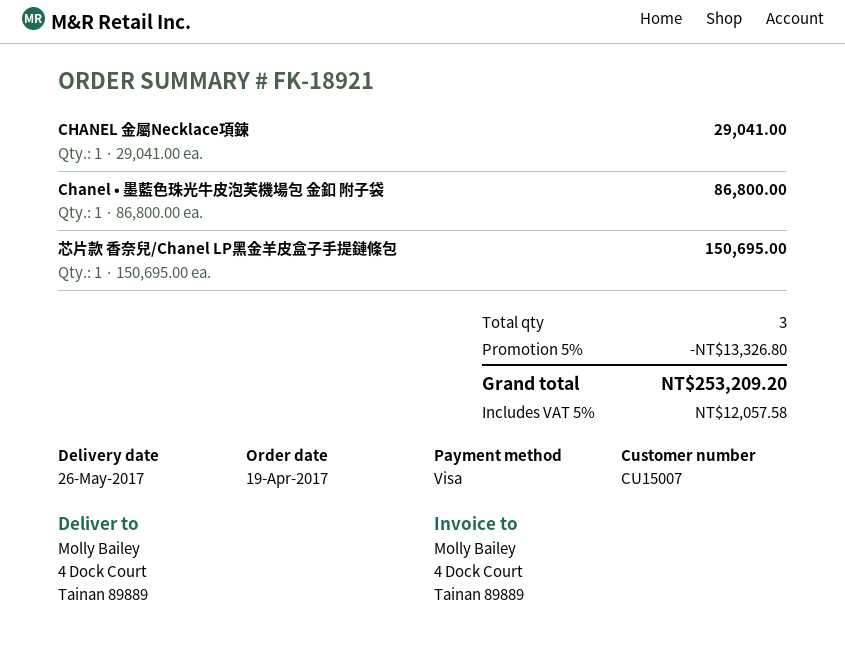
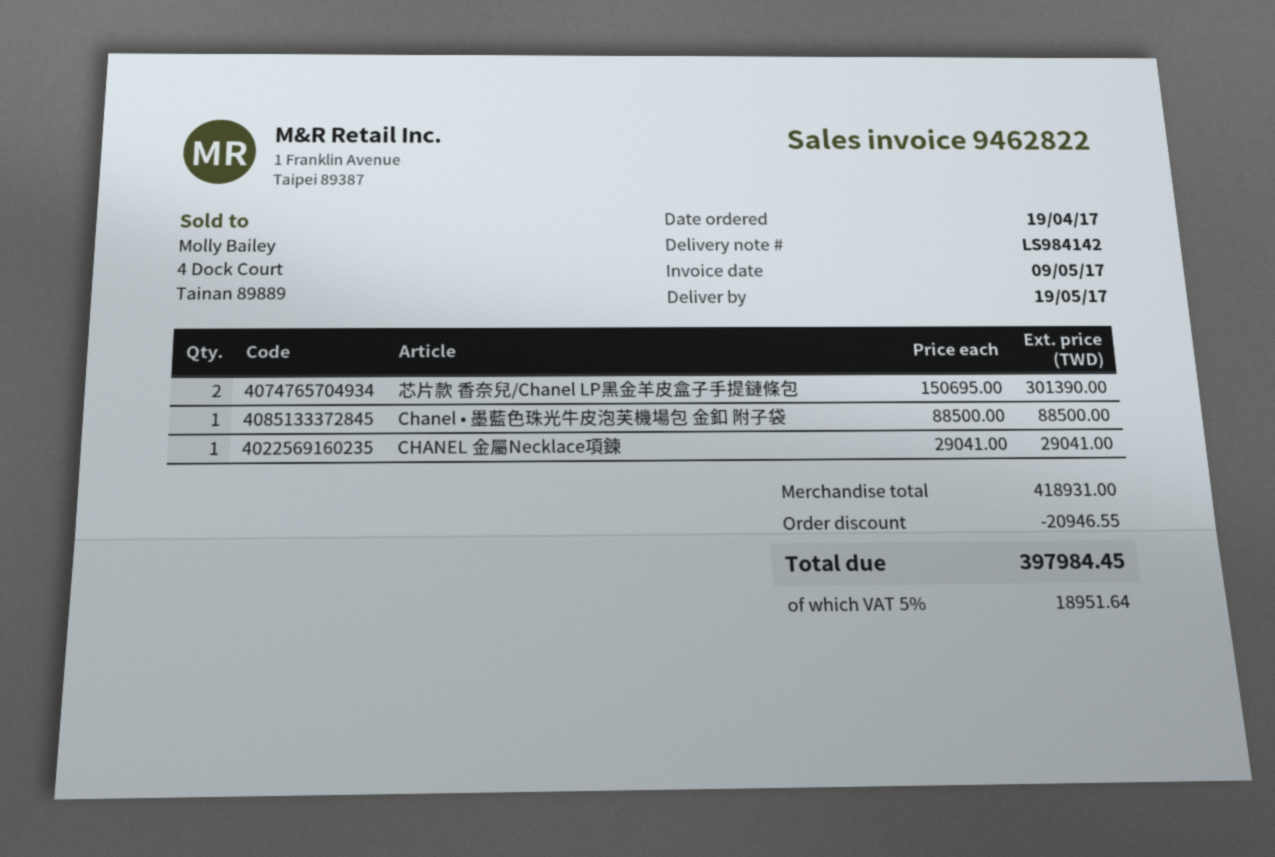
delivery date: 2017-05-26 -> 2017-05-19
Chanel • 墨藍色珠光牛皮泡芙機場包 金釦 附子袋: 1 x 86800.00 = 86800.00 -> 1 x 88500.00 = 88500.00
芯片款 香奈兒/Chanel LP黑金羊皮盒子手提鏈條包: 1 x 150695.00 = 150695.00 -> 2 x 150695.00 = 301390.00
discount: 13326.80 -> 20946.55
tax: 5% = 12057.58 -> 5% = 18951.64
total: 253209.20 -> 397984.45

